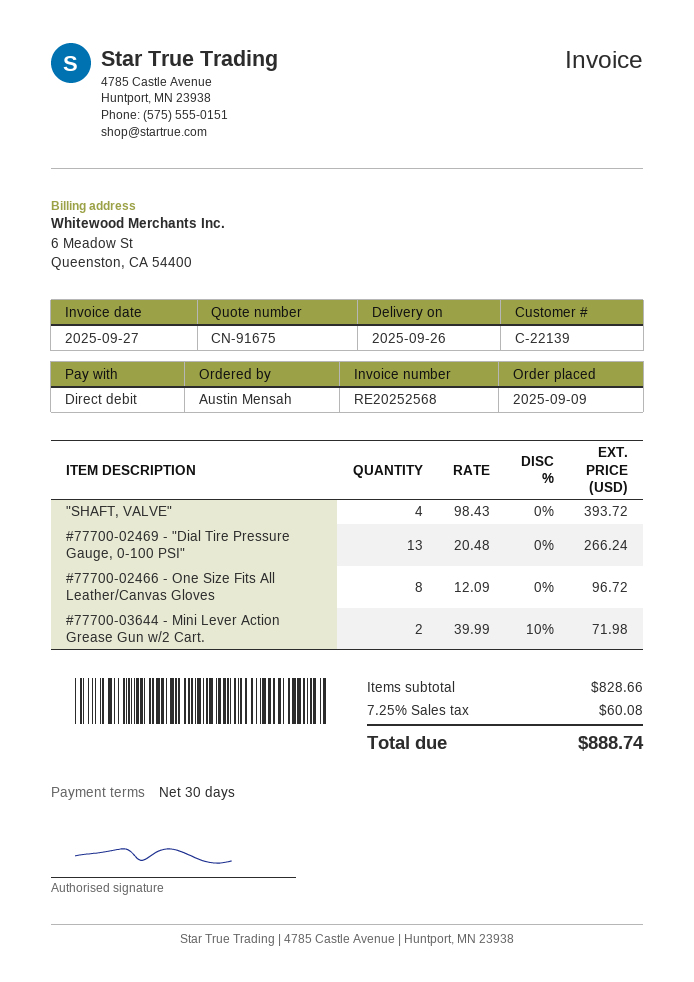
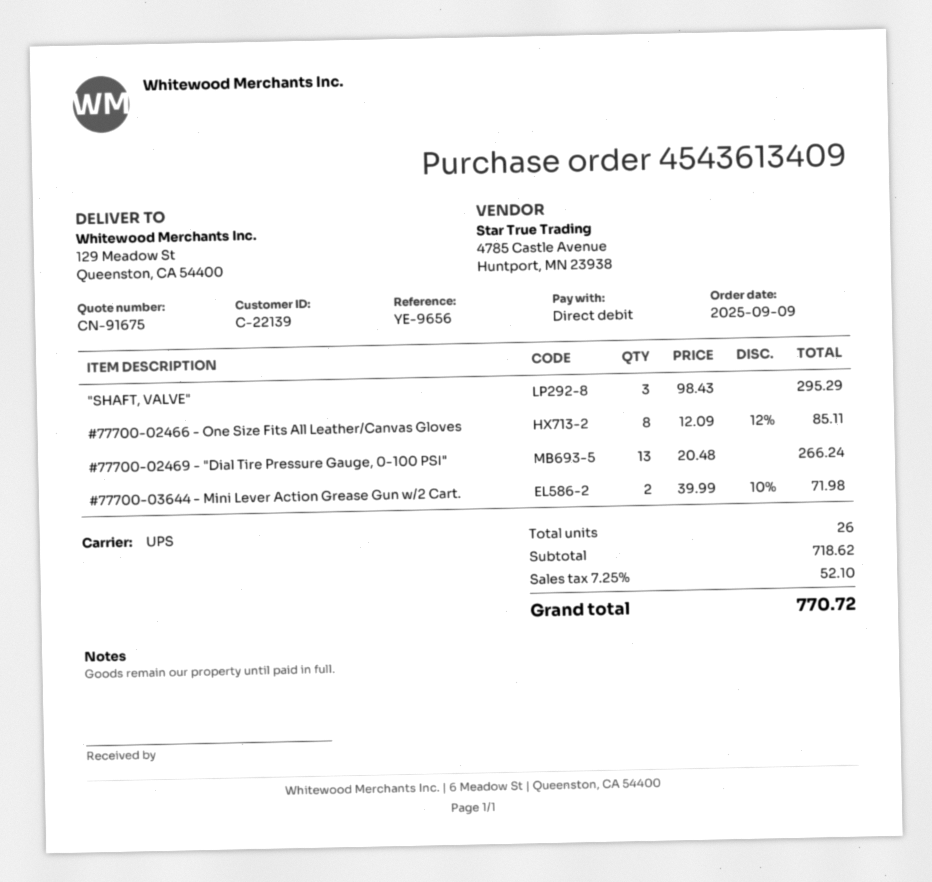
"SHAFT, VALVE": 4 x 98.43 = 393.72 -> 3 x 98.43 = 295.29
#77700-02466 - One Size Fits All Leather/Canvas Gloves: 8 x 12.09 = 96.72 -> 8 x 12.09 - 12% = 85.11
subtotal: 828.66 -> 718.62
tax: 7.25% = 60.08 -> 7.25% = 52.10
total: 888.74 -> 770.72

